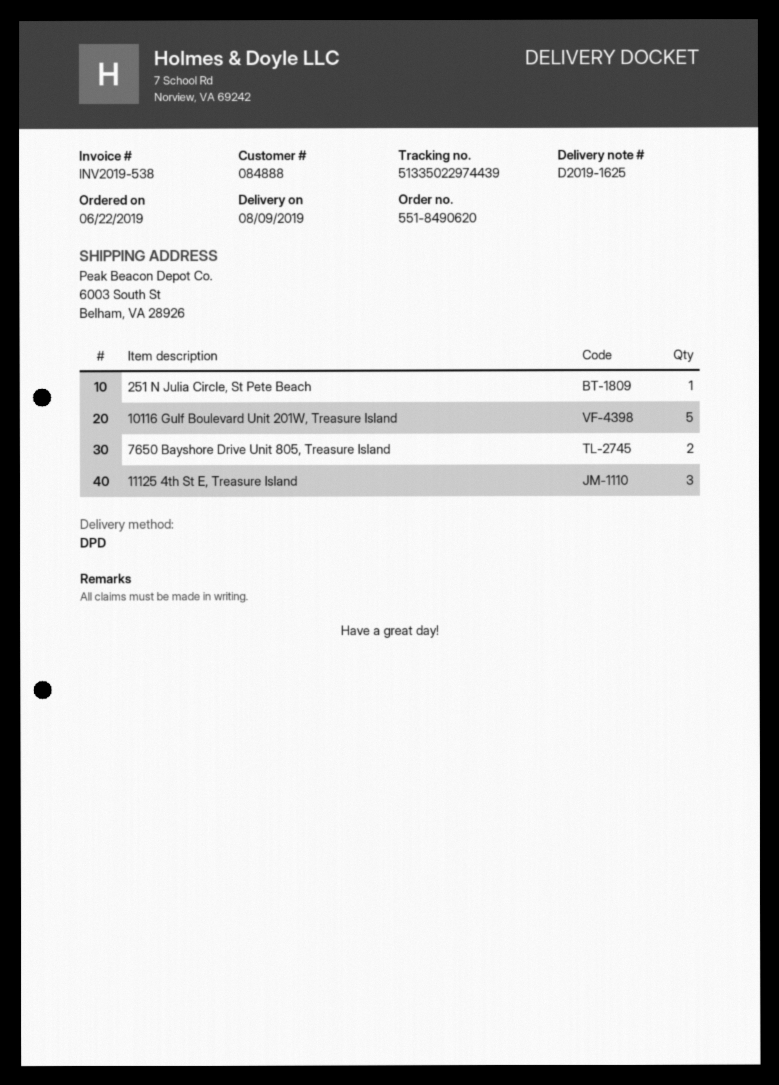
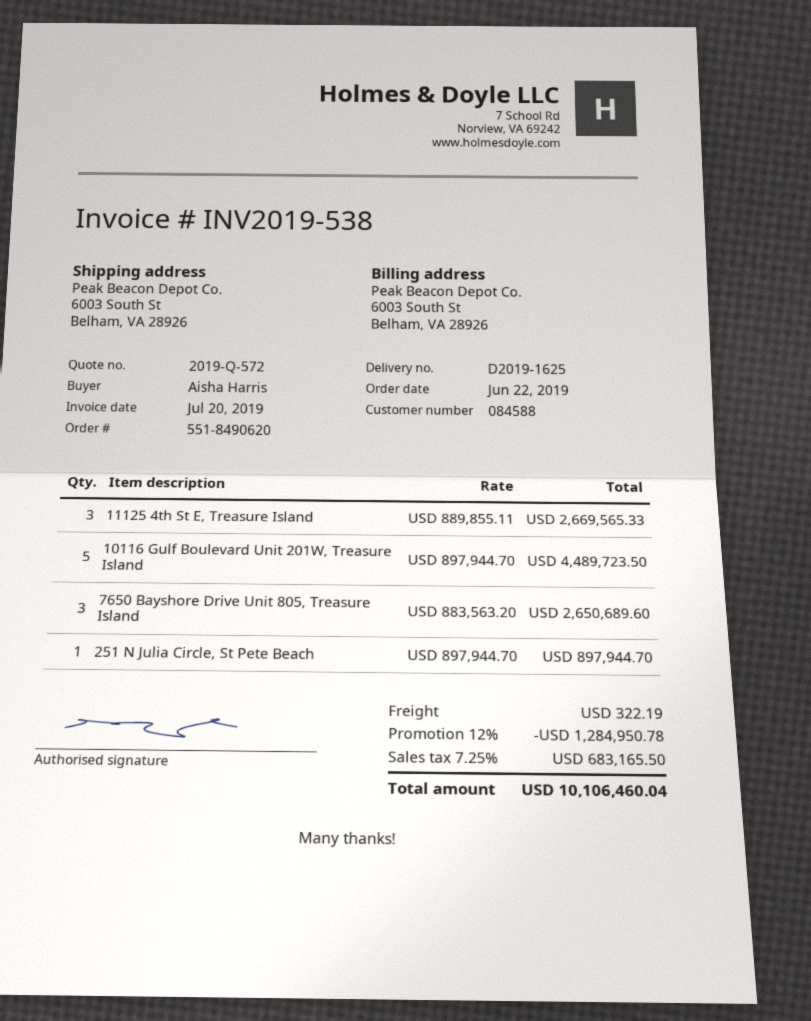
customer number: 084888 -> 084588
7650 Bayshore Drive Unit 805, Treasure Island: 2 -> 3

